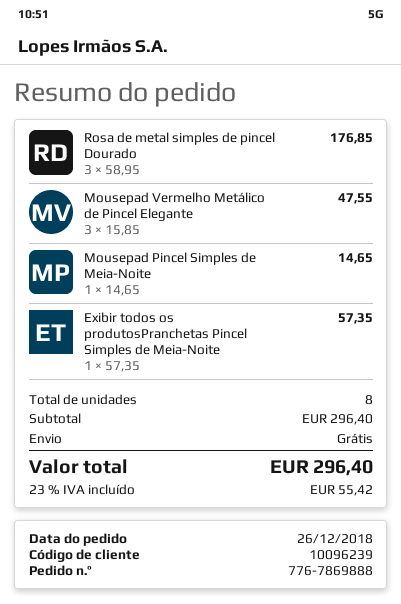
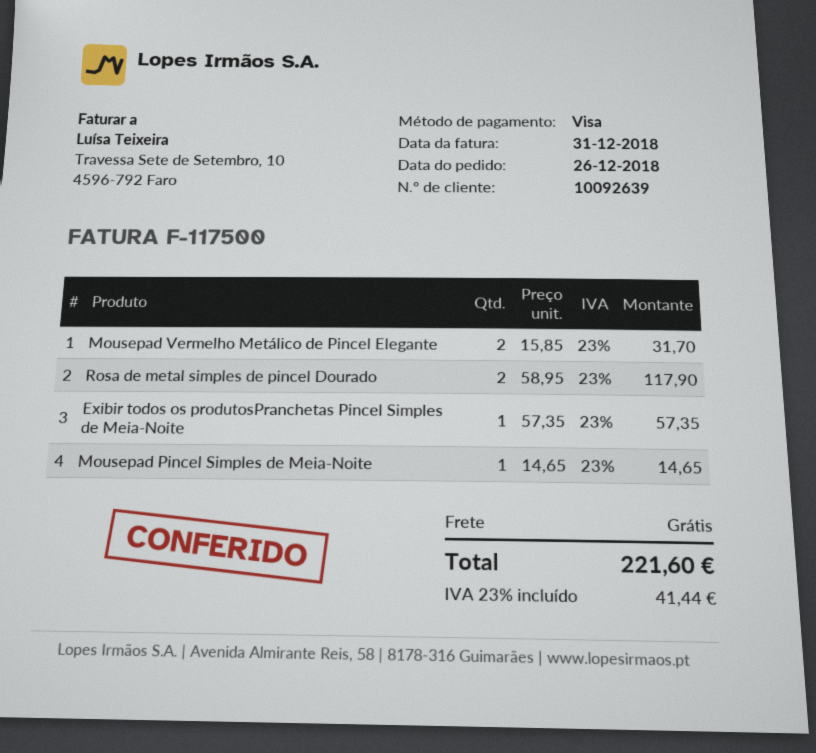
customer number: 10096239 -> 10092639
Rosa de metal simples de pincel Dourado: 3 x 58.95 = 176.85 -> 2 x 58.95 = 117.90
Mousepad Vermelho Metálico de Pincel Elegante: 3 x 15.85 = 47.55 -> 2 x 15.85 = 31.70
tax: 23% = 55.42 -> 23% = 41.44
total: 296.40 -> 221.60

